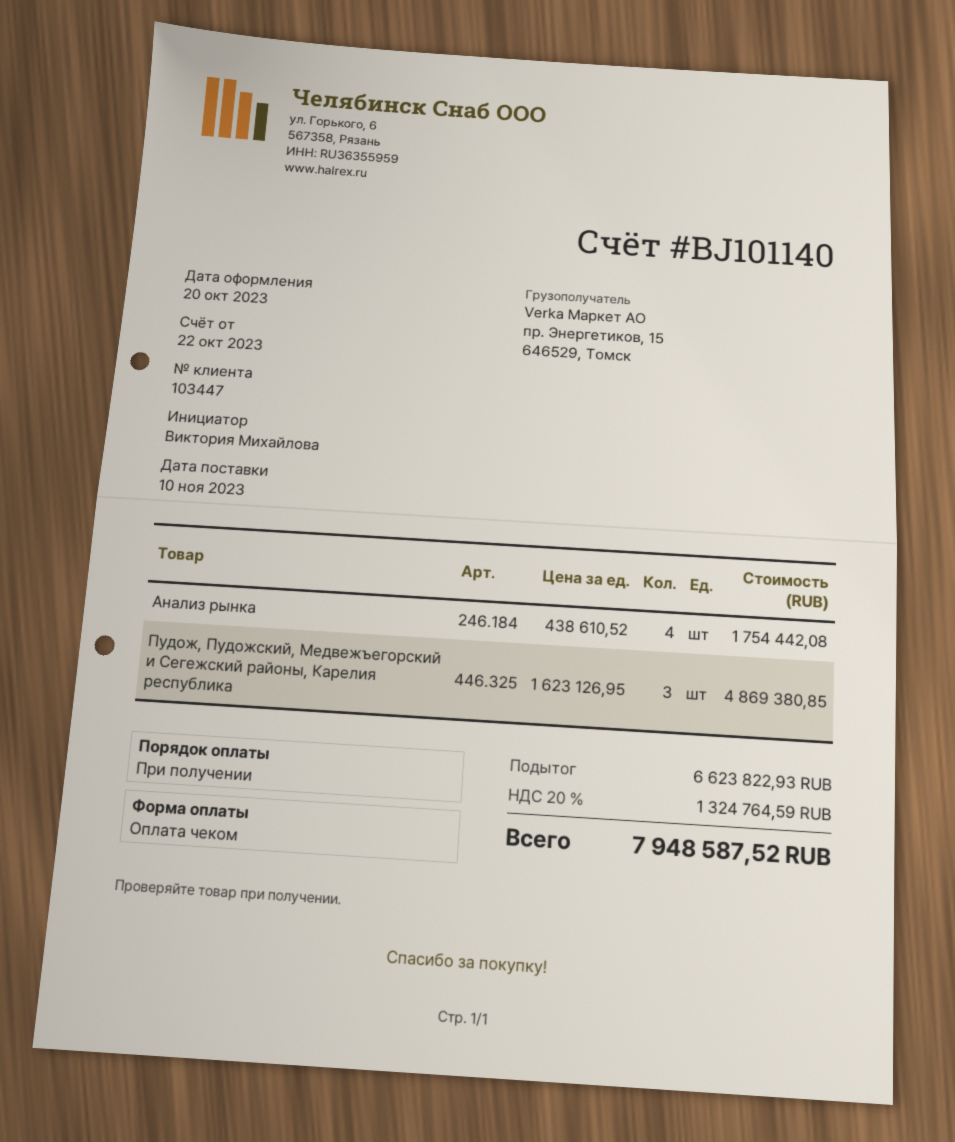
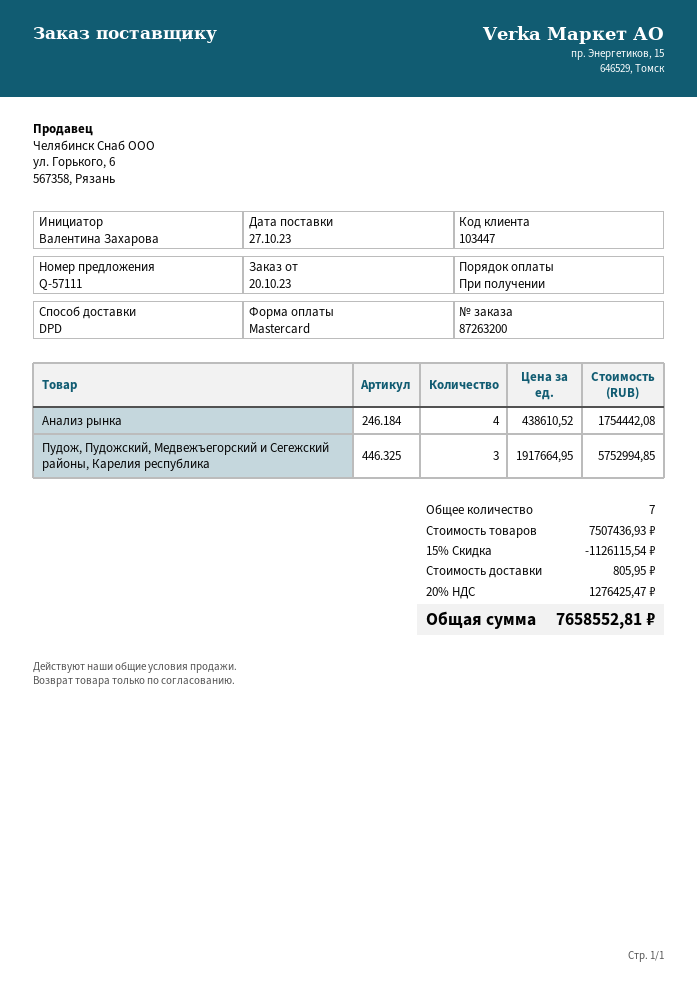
delivery date: 2023-11-10 -> 2023-10-27
ordered by: Виктория Михайлова -> Валентина Захарова
payment method: cheque -> Mastercard
Пудож, Пудожский, Медвежъегорский и Сегежский районы, Карелия республика: 3 x 1623126.95 = 4869380.85 -> 3 x 1917664.95 = 5752994.85
subtotal: 6623822.93 -> 7507436.93
discount: none -> 15% = 1126115.54
shipping: none -> 805.95
tax: 20% = 1324764.59 -> 20% = 1276425.47
total: 7948587.52 -> 7658552.81

